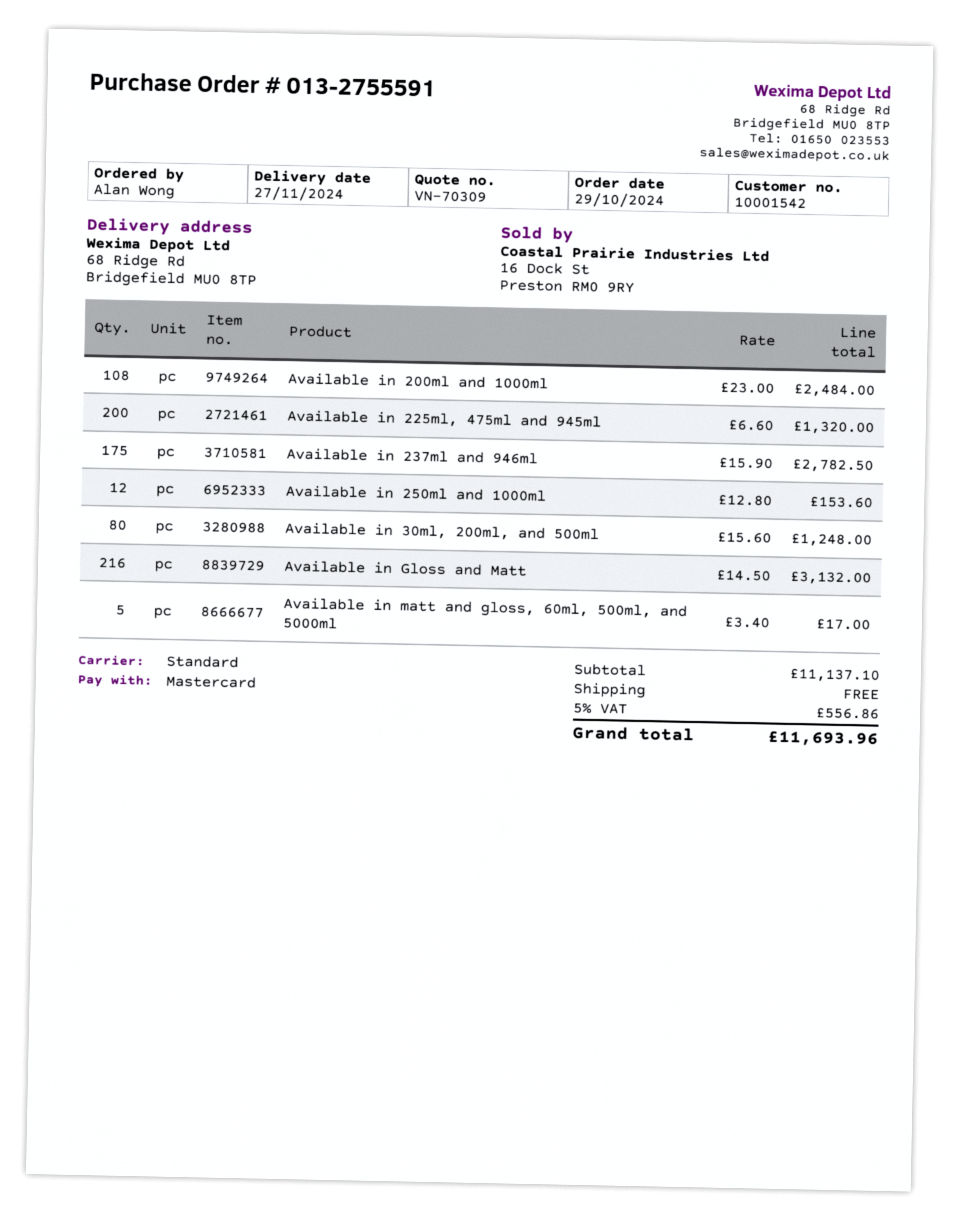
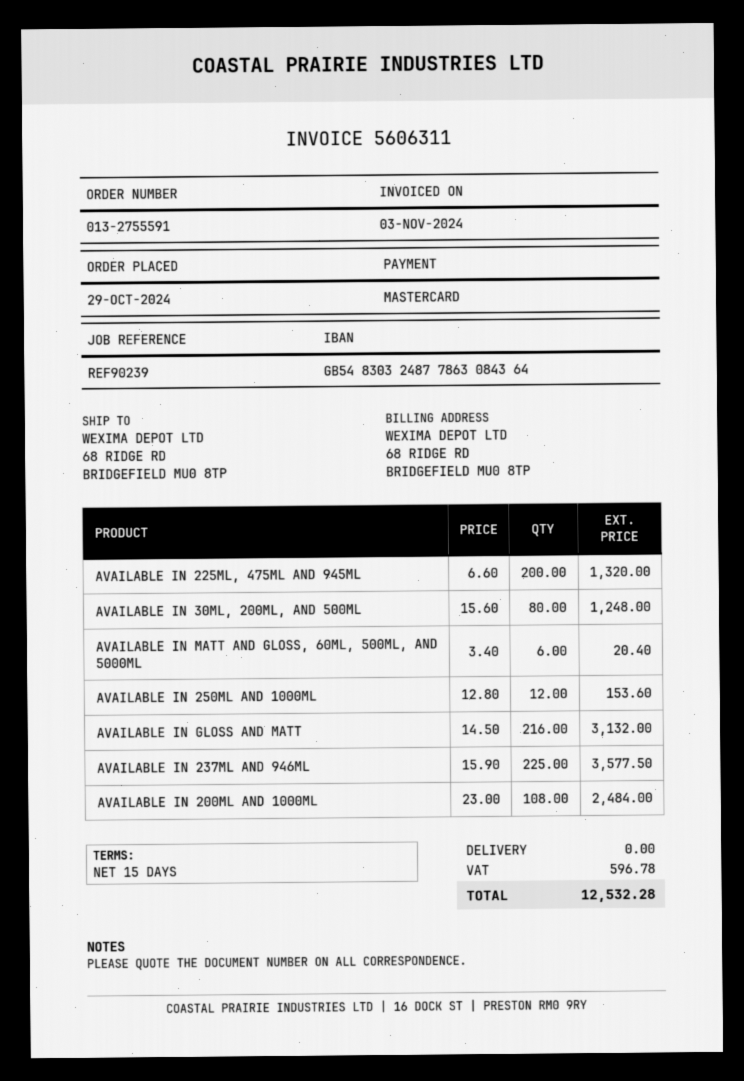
Available in 237ml and 946ml: 175 x 15.90 = 2782.50 -> 225 x 15.90 = 3577.50
Available in matt and gloss, 60ml, 500ml, and 5000ml: 5 x 3.40 = 17.00 -> 6 x 3.40 = 20.40
tax: 556.86 -> 596.78
total: 11693.96 -> 12532.28

